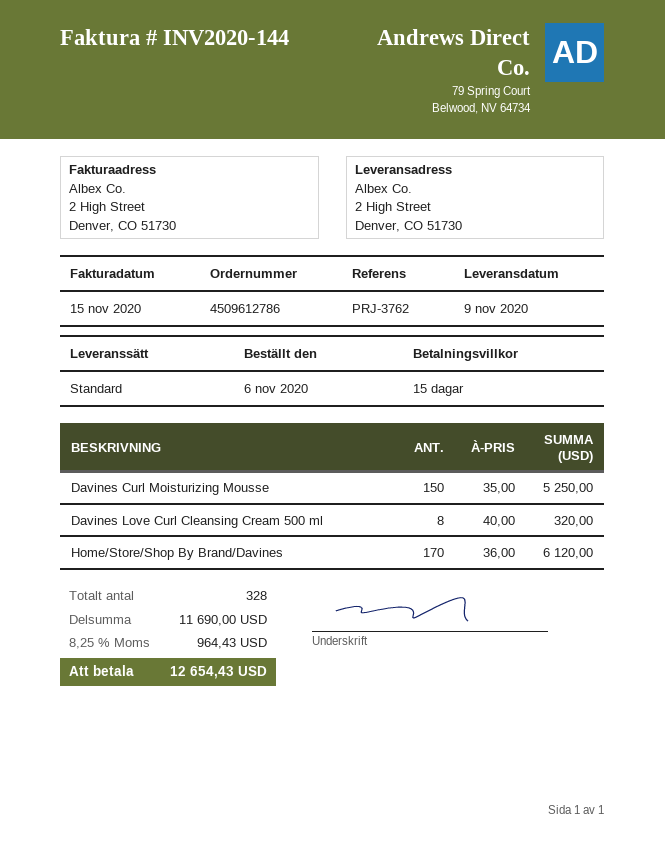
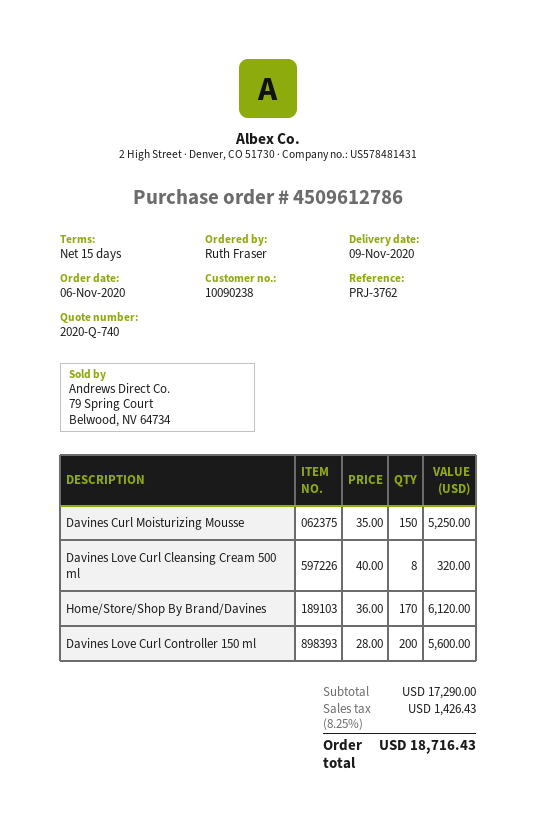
Davines Love Curl Controller 150 ml: none -> 200 x 28.00 = 5600.00
subtotal: 11690.00 -> 17290.00
tax: 8.25% = 964.43 -> 8.25% = 1426.43
total: 12654.43 -> 18716.43

